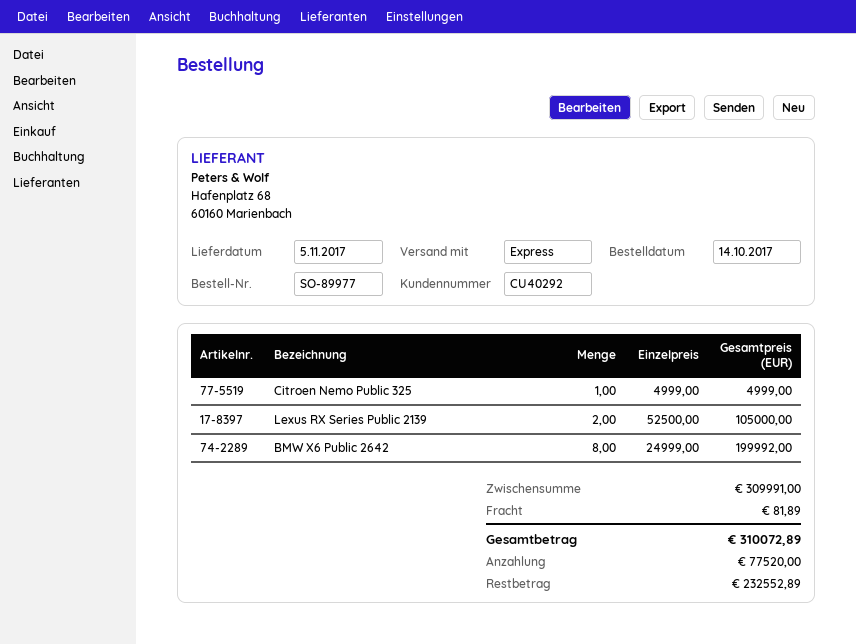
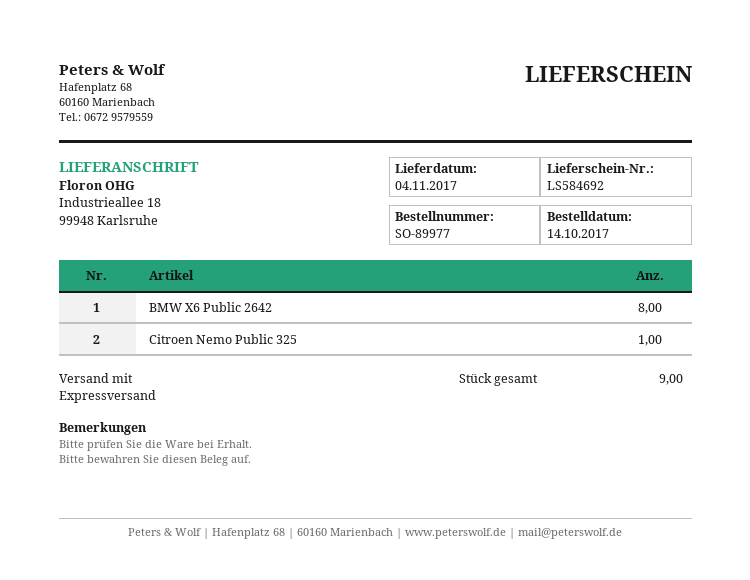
delivery date: 2017-11-05 -> 2017-11-04
Lexus RX Series Public 2139: 2 -> none

